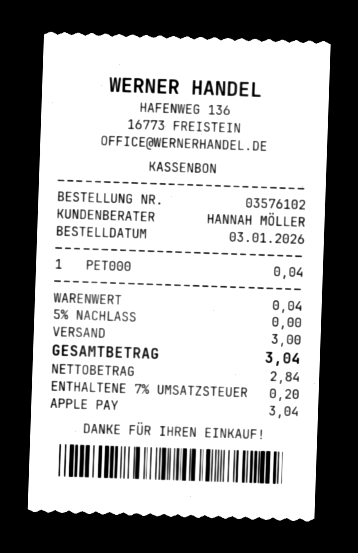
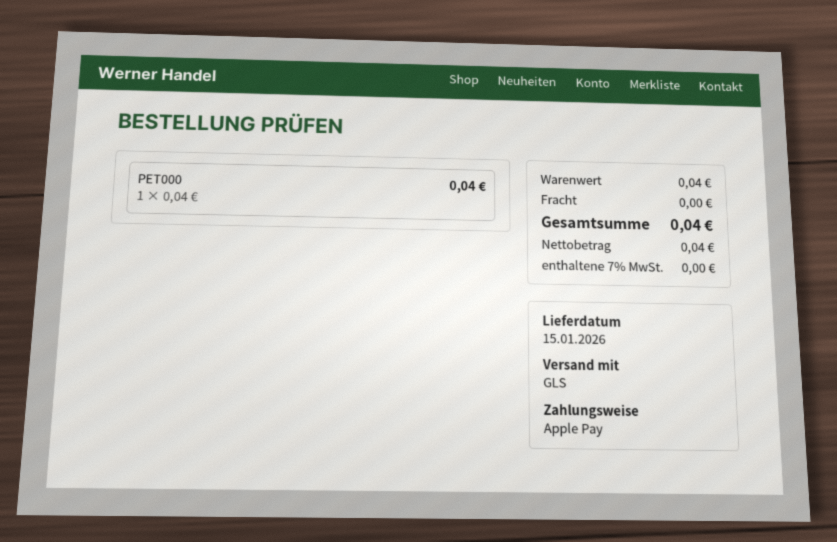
discount: 5% = 0.00 -> none
shipping: 3.00 -> 0.00
net: 2.84 -> 0.04
tax: 7% = 0.20 -> 7% = 0.00
total: 3.04 -> 0.04

